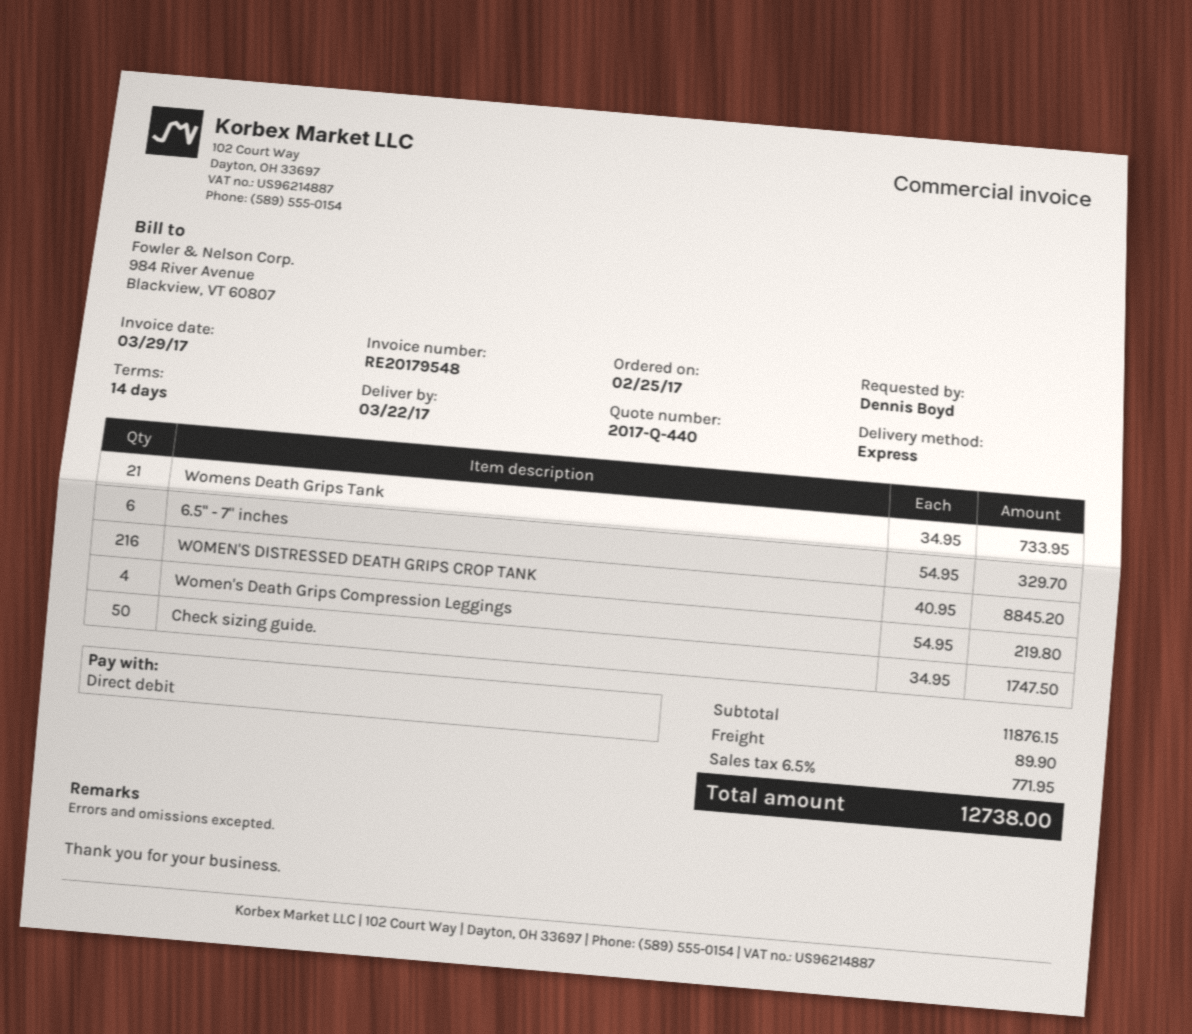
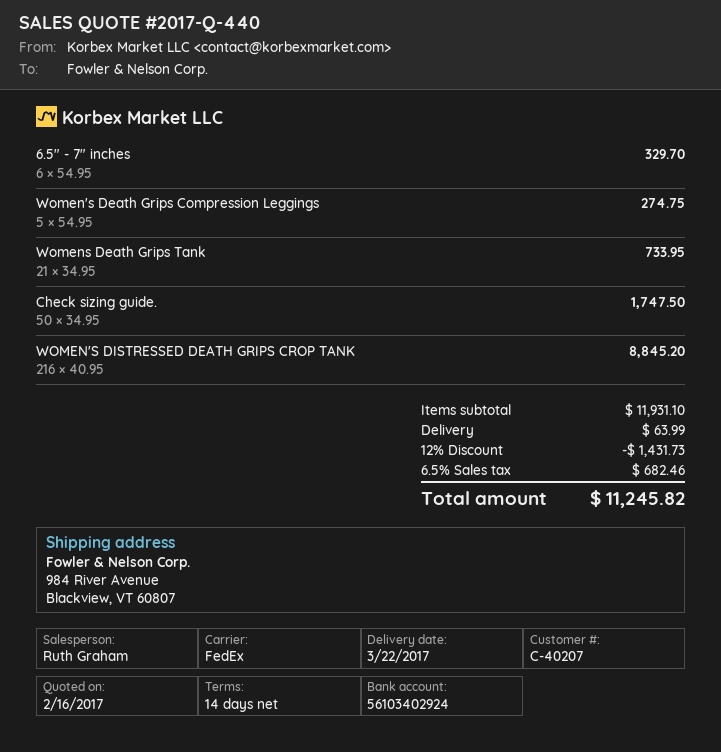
shipping method: express -> FedEx
Women's Death Grips Compression Leggings: 4 x 54.95 = 219.80 -> 5 x 54.95 = 274.75
subtotal: 11876.15 -> 11931.10
discount: none -> 12% = 1431.73
shipping: 89.90 -> 63.99
tax: 6.5% = 771.95 -> 6.5% = 682.46
total: 12738.00 -> 11245.82

